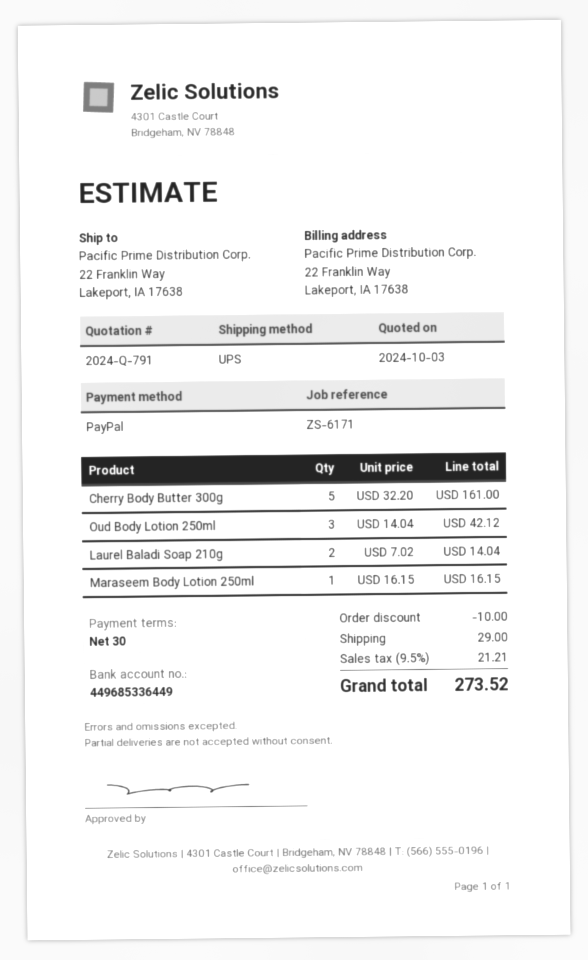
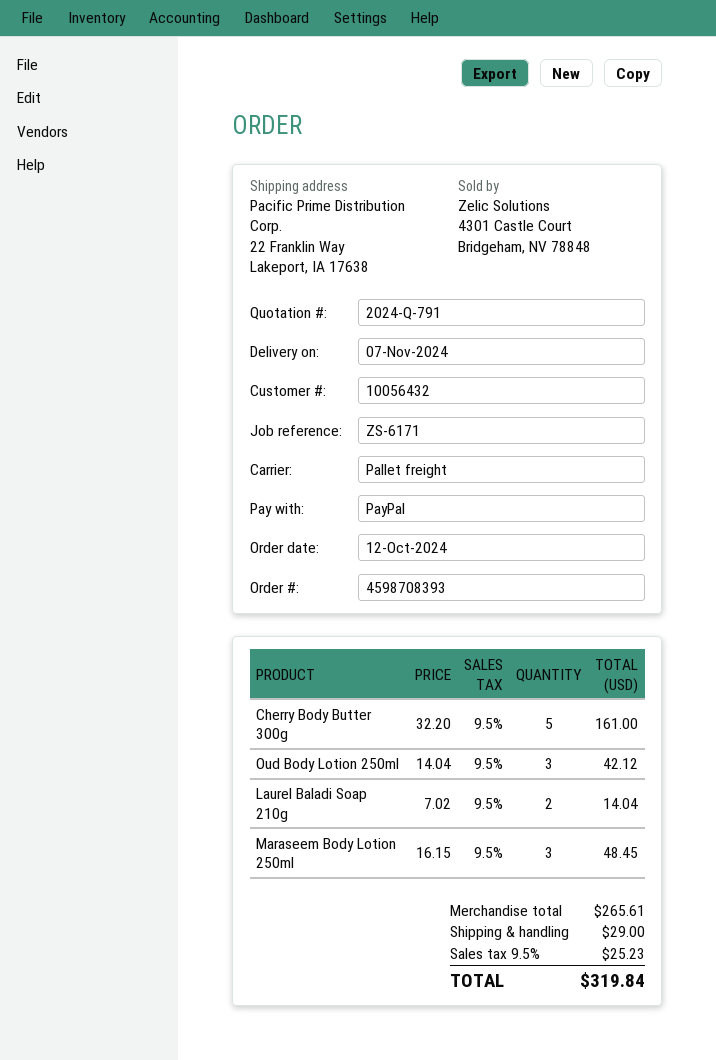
shipping method: UPS -> pallet freight
Maraseem Body Lotion 250ml: 1 x 16.15 = 16.15 -> 3 x 16.15 = 48.45
discount: 10.00 -> none
tax: 9.5% = 21.21 -> 9.5% = 25.23
total: 273.52 -> 319.84

